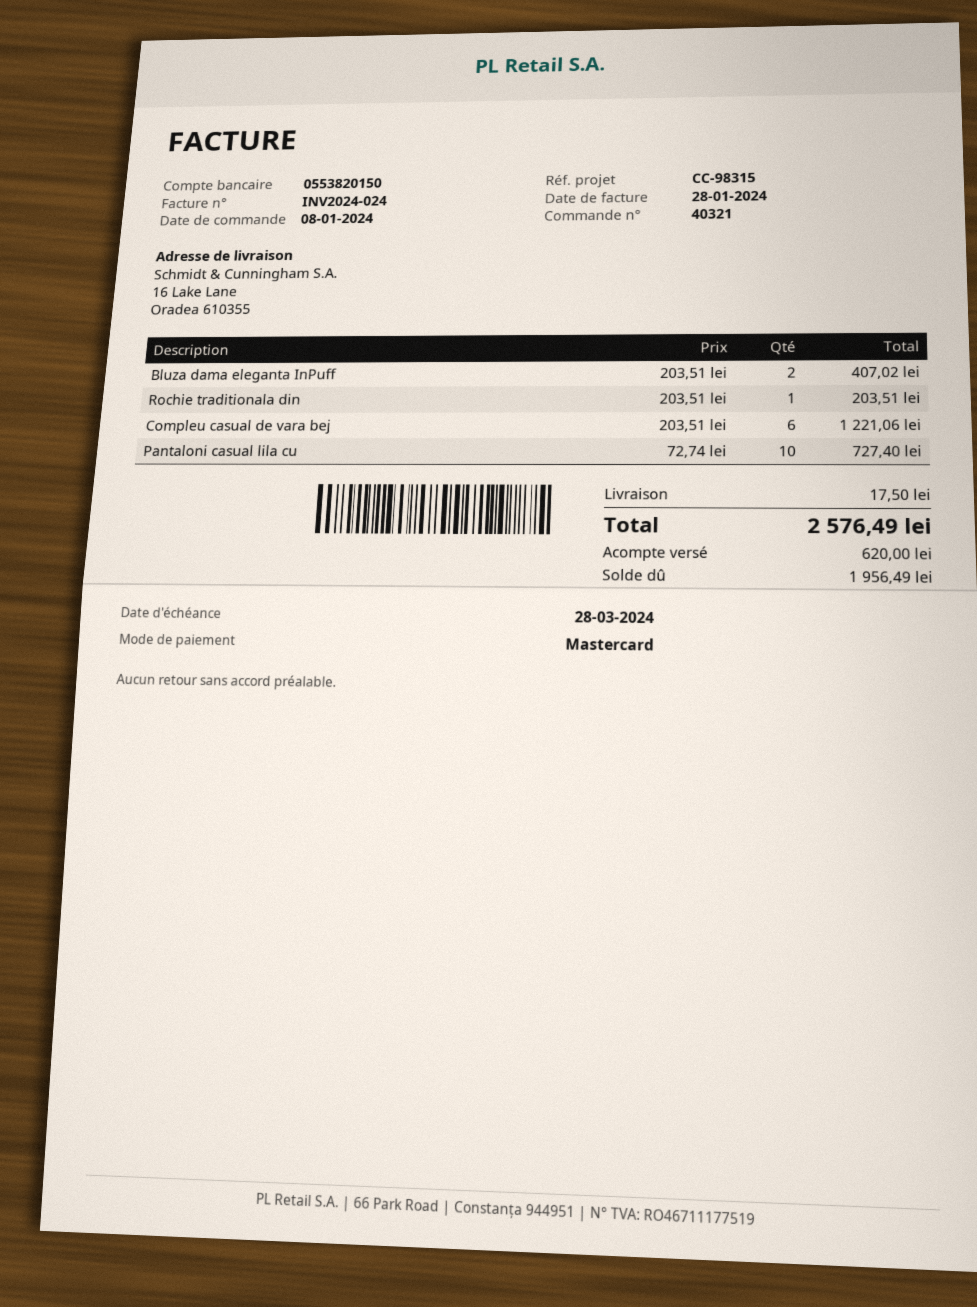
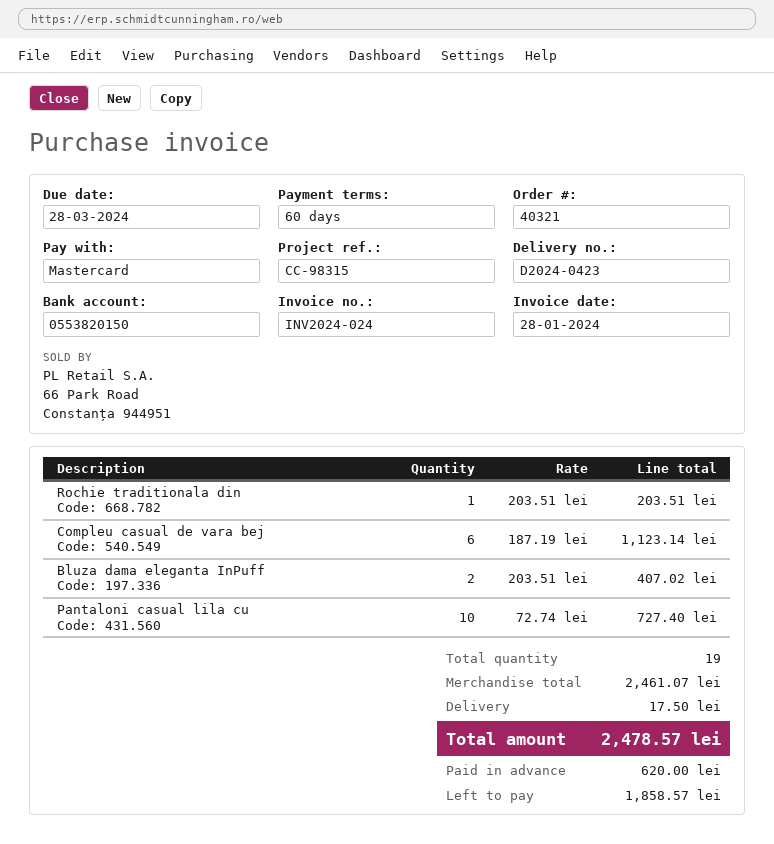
Compleu casual de vara bej: 6 x 203.51 = 1221.06 -> 6 x 187.19 = 1123.14
total: 2576.49 -> 2478.57
balance: 1956.49 -> 1858.57

